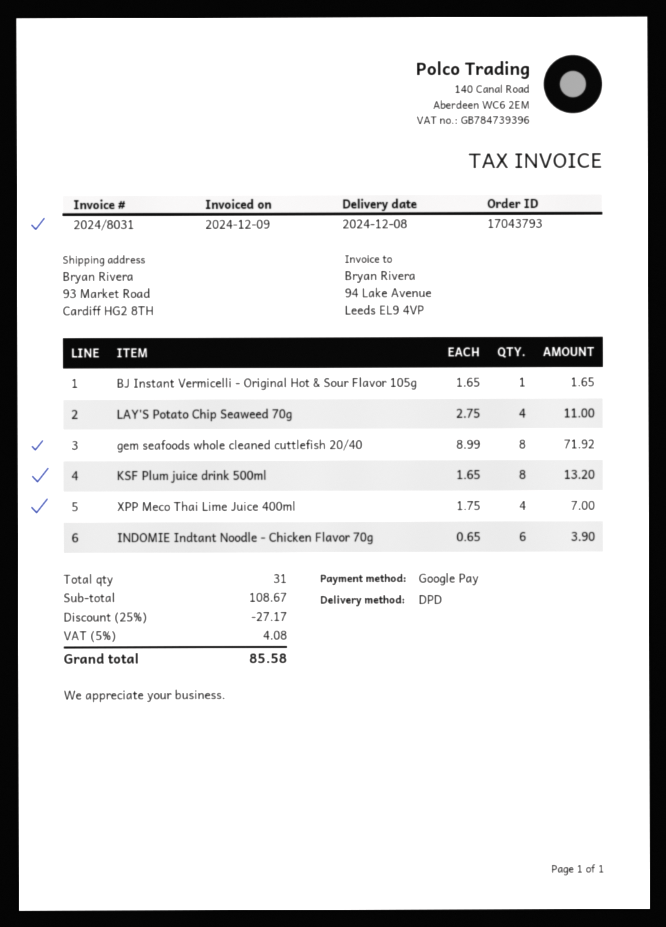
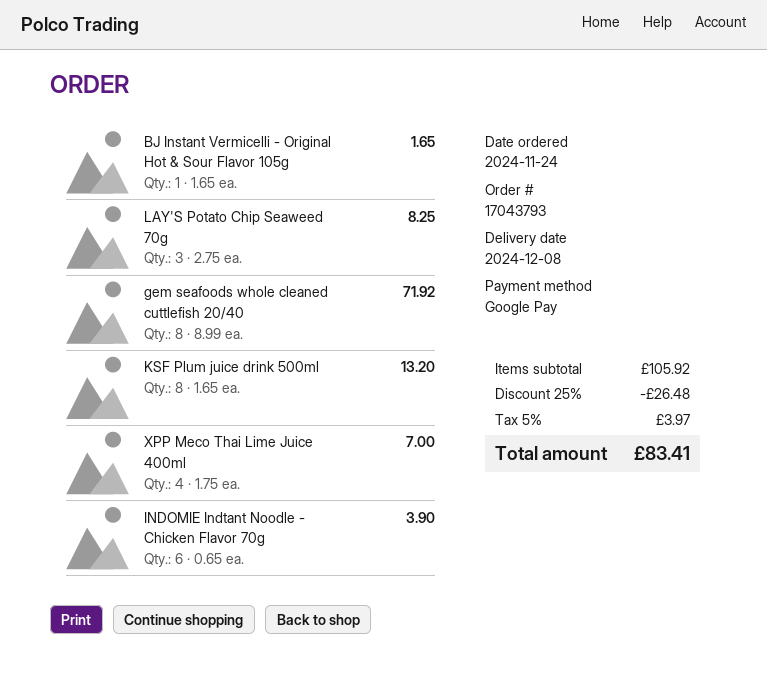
LAY'S Potato Chip Seaweed 70g: 4 x 2.75 = 11.00 -> 3 x 2.75 = 8.25
subtotal: 108.67 -> 105.92
discount: 25% = 27.17 -> 25% = 26.48
tax: 5% = 4.08 -> 5% = 3.97
total: 85.58 -> 83.41

